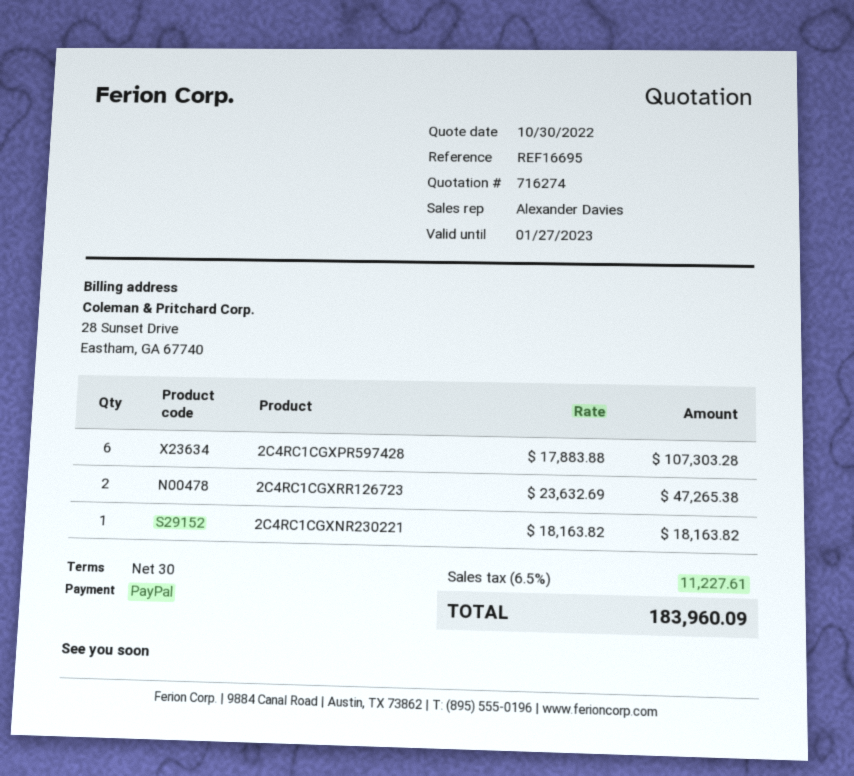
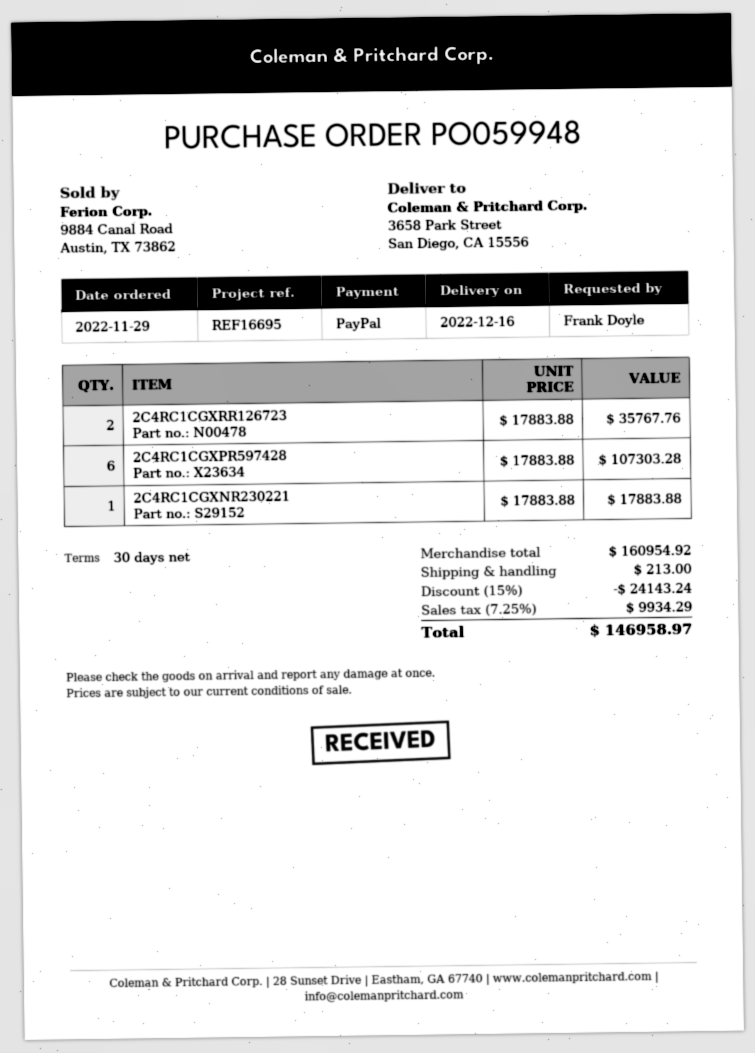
2C4RC1CGXRR126723: 2 x 23632.69 = 47265.38 -> 2 x 17883.88 = 35767.76
2C4RC1CGXNR230221: 1 x 18163.82 = 18163.82 -> 1 x 17883.88 = 17883.88
discount: none -> 15% = 24143.24
shipping: none -> 213.00
tax: 6.5% = 11227.61 -> 7.25% = 9934.29
total: 183960.09 -> 146958.97

